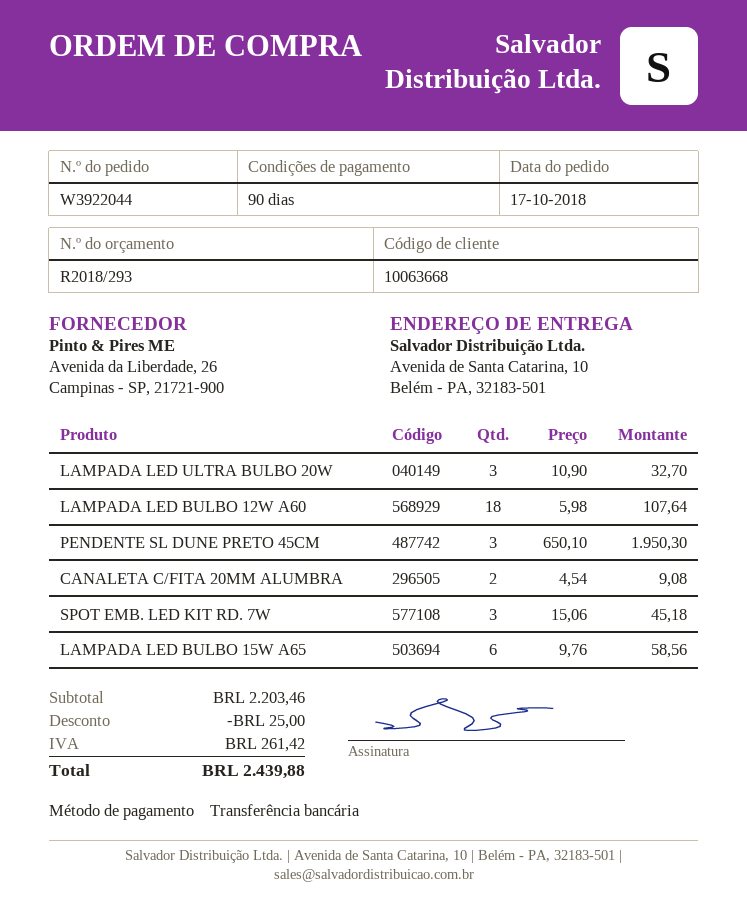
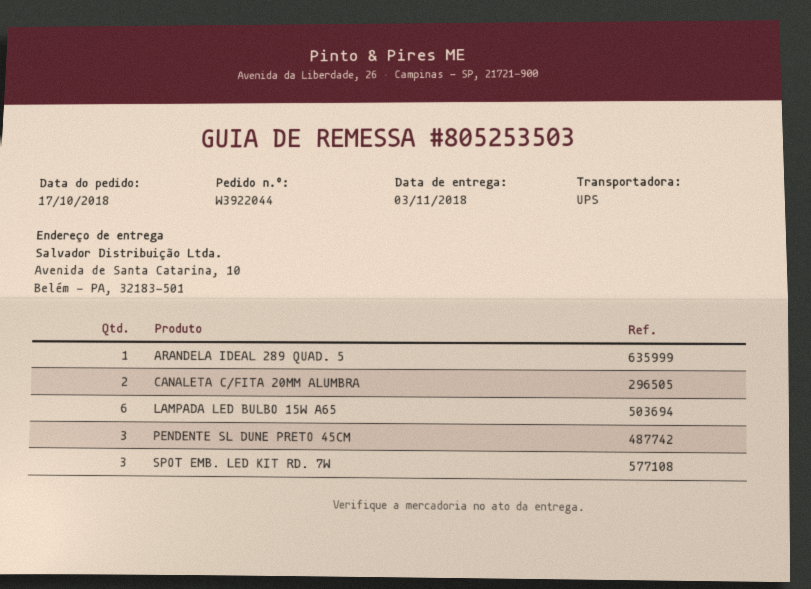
LAMPADA LED ULTRA BULBO 20W: 3 -> none
LAMPADA LED BULBO 12W A60: 18 -> none
ARANDELA IDEAL 289 QUAD. 5: none -> 1

